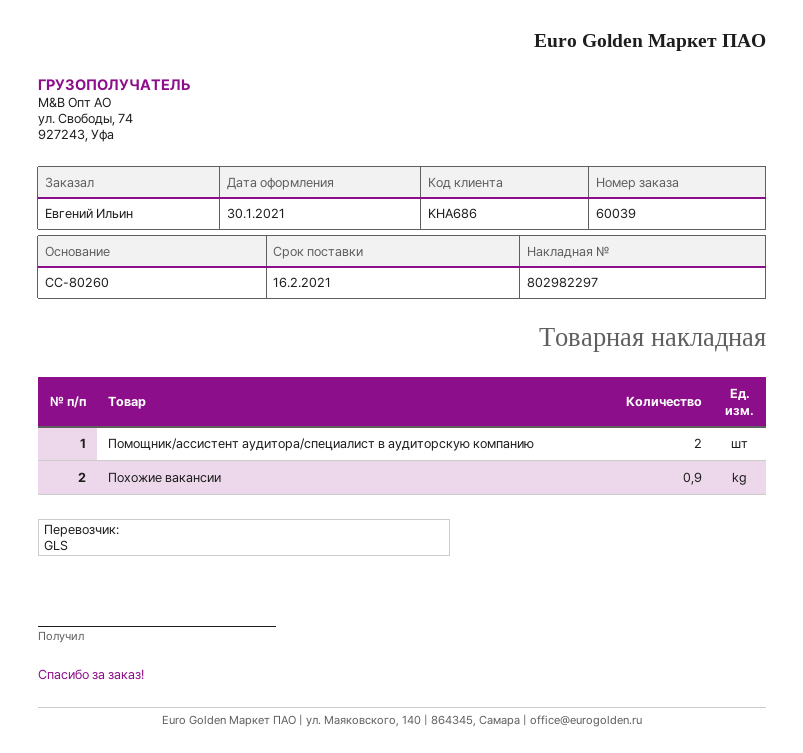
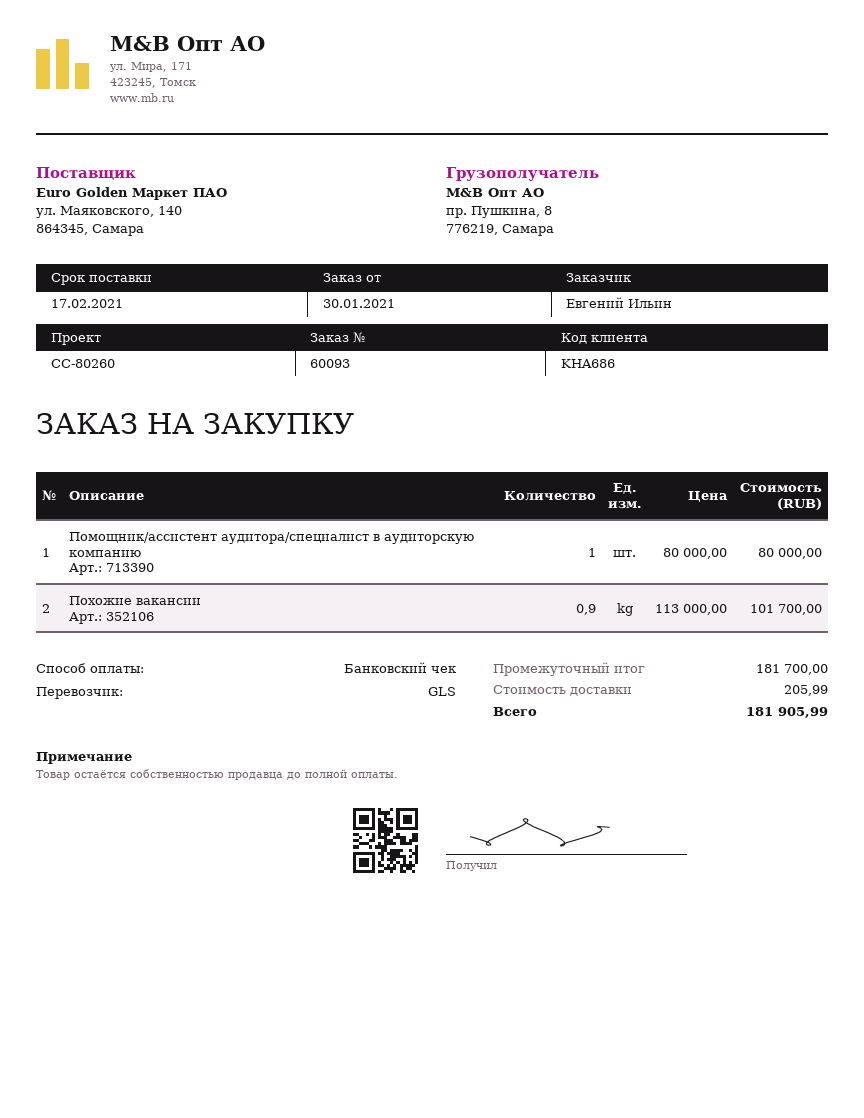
order number: 60039 -> 60093
delivery date: 2021-02-16 -> 2021-02-17
ship to: ул. Свободы, 74, 927243, Уфа -> пр. Пушкина, 8, 776219, Самара
Помощник/ассистент аудитора/специалист в аудиторскую компанию: 2 -> 1

